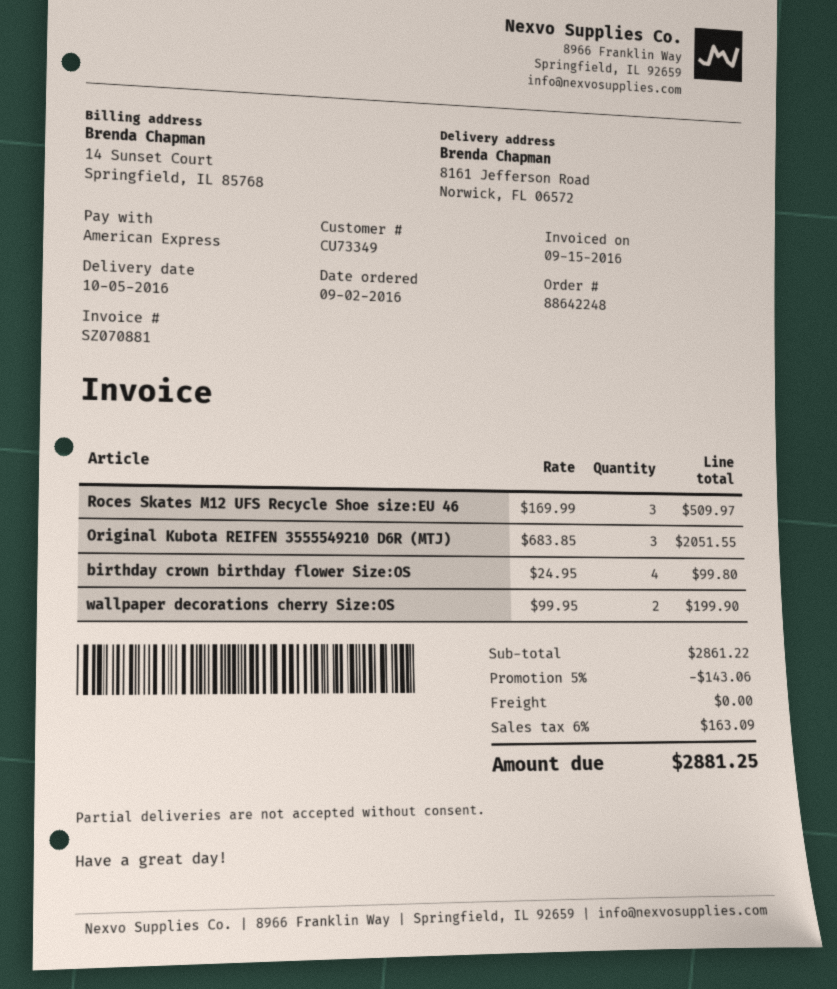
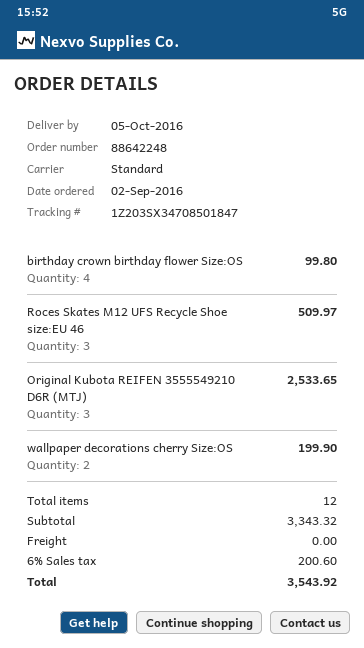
Original Kubota REIFEN 3555549210 D6R (MTJ): 3 for 2051.55 -> 3 for 2533.65
subtotal: 2861.22 -> 3343.32
discount: 5% = 143.06 -> none
tax: 6% = 163.09 -> 6% = 200.60
total: 2881.25 -> 3543.92

